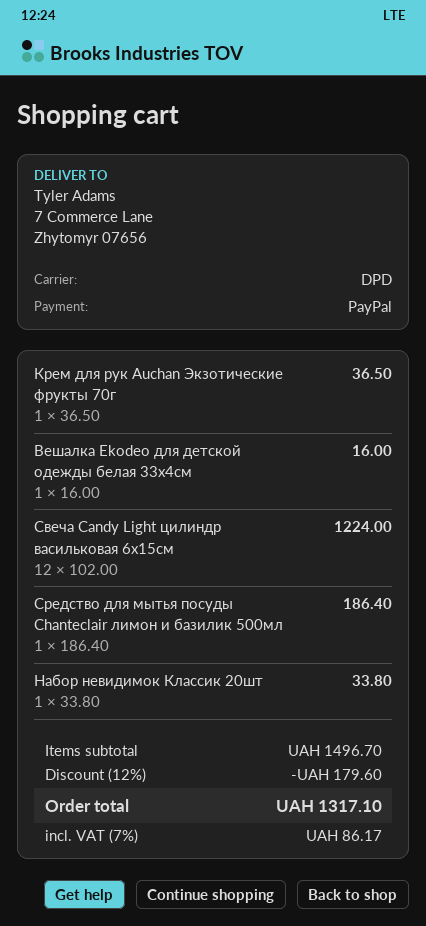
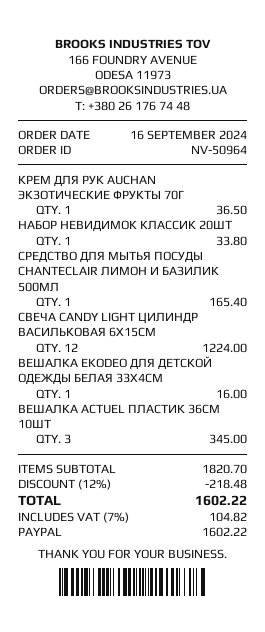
Средство для мытья посуды Chanteclair лимон и базилик 500мл: 1 for 186.40 -> 1 for 165.40
ВЕШАЛКА ACTUEL ПЛАСТИК 36СМ 10ШТ: none -> 3 for 345.00
subtotal: 1496.70 -> 1820.70
discount: 12% = 179.60 -> 12% = 218.48
tax: 7% = 86.17 -> 7% = 104.82
total: 1317.10 -> 1602.22

